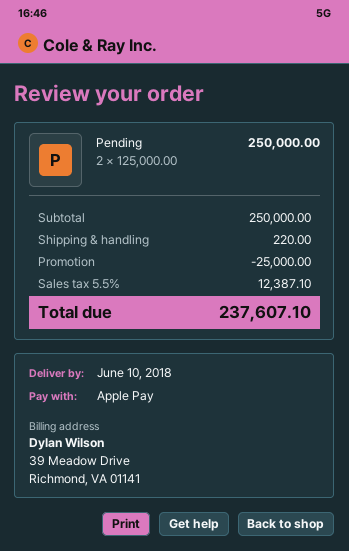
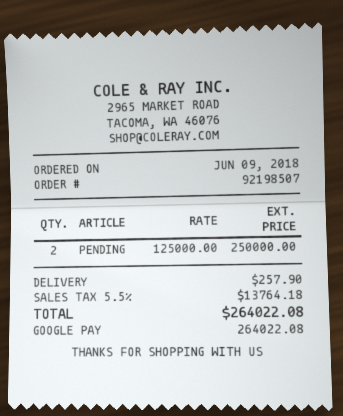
payment method: Apple Pay -> Google Pay
discount: 25000.00 -> none
shipping: 220.00 -> 257.90
tax: 5.5% = 12387.10 -> 5.5% = 13764.18
total: 237607.10 -> 264022.08

